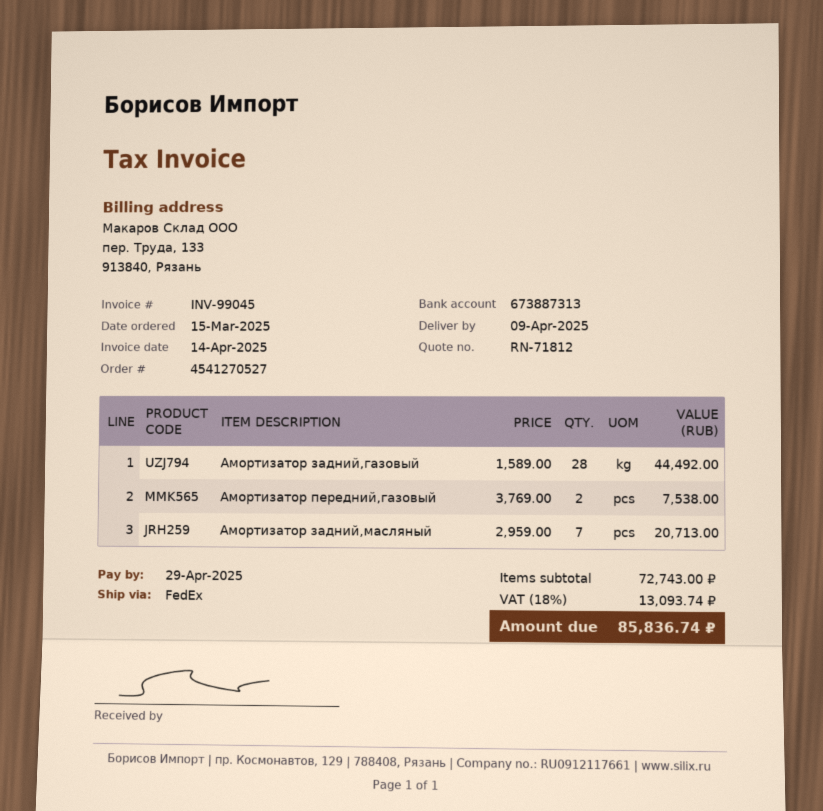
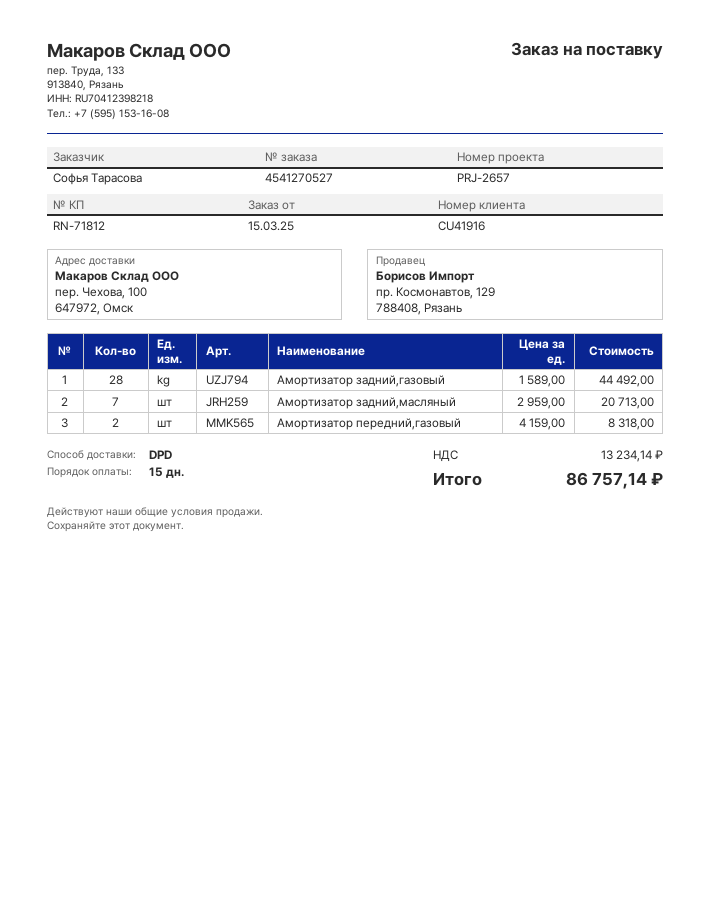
shipping method: FedEx -> DPD
Амортизатор передний,газовый: 2 x 3769.00 = 7538.00 -> 2 x 4159.00 = 8318.00
tax: 13093.74 -> 13234.14
total: 85836.74 -> 86757.14

